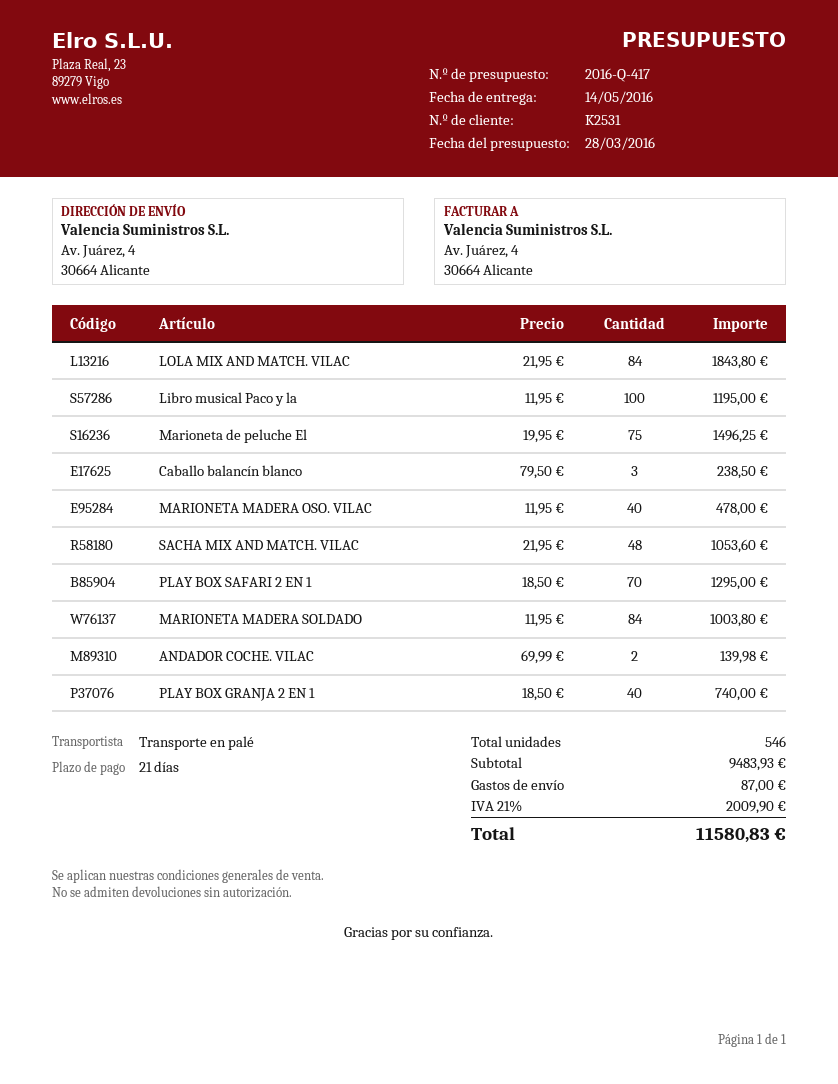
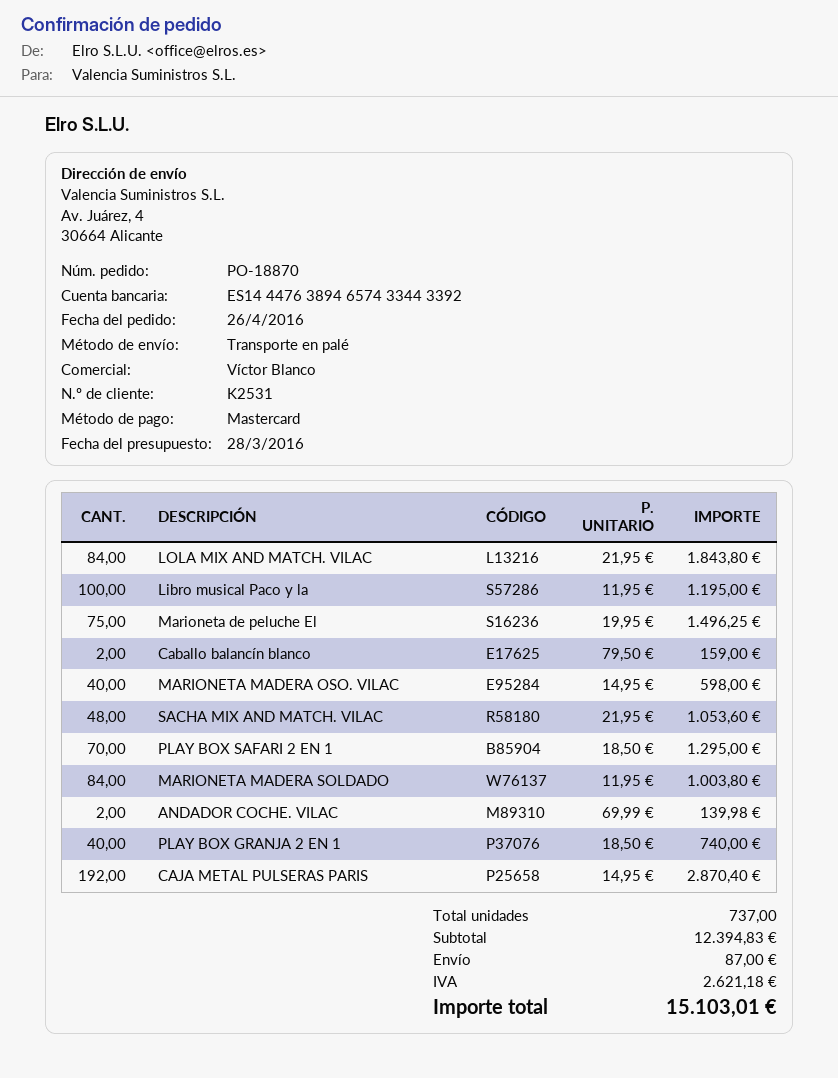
Caballo balancín blanco: 3 x 79.50 = 238.50 -> 2 x 79.50 = 159.00
MARIONETA MADERA OSO. VILAC: 40 x 11.95 = 478.00 -> 40 x 14.95 = 598.00
CAJA METAL PULSERAS PARIS: none -> 192 x 14.95 = 2870.40
total quantity: 546 -> 737
subtotal: 9483.93 -> 12394.83
tax: 2009.90 -> 2621.18
total: 11580.83 -> 15103.01

